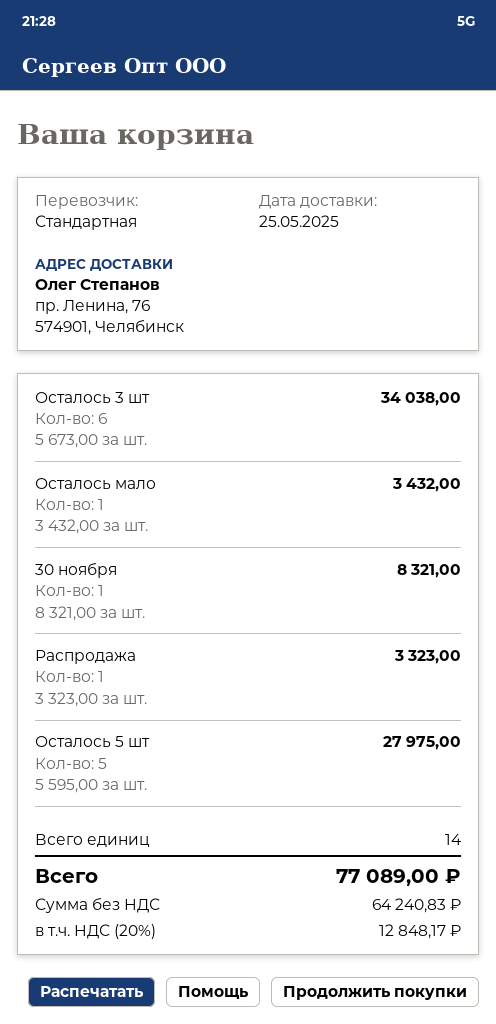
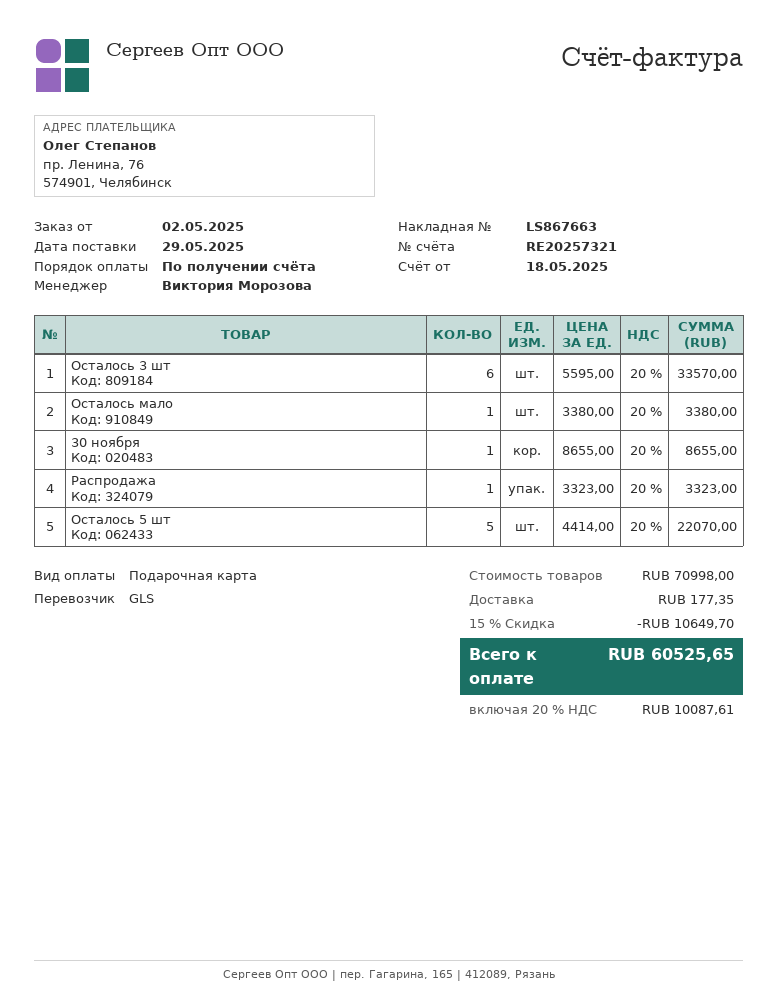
delivery date: 2025-05-25 -> 2025-05-29
shipping method: standard -> GLS
Осталось 3 шт: 6 x 5673.00 = 34038.00 -> 6 x 5595.00 = 33570.00
Осталось мало: 1 x 3432.00 = 3432.00 -> 1 x 3380.00 = 3380.00
30 ноября: 1 x 8321.00 = 8321.00 -> 1 x 8655.00 = 8655.00
Осталось 5 шт: 5 x 5595.00 = 27975.00 -> 5 x 4414.00 = 22070.00
discount: none -> 15% = 10649.70
shipping: none -> 177.35
tax: 20% = 12848.17 -> 20% = 10087.61
total: 77089.00 -> 60525.65

